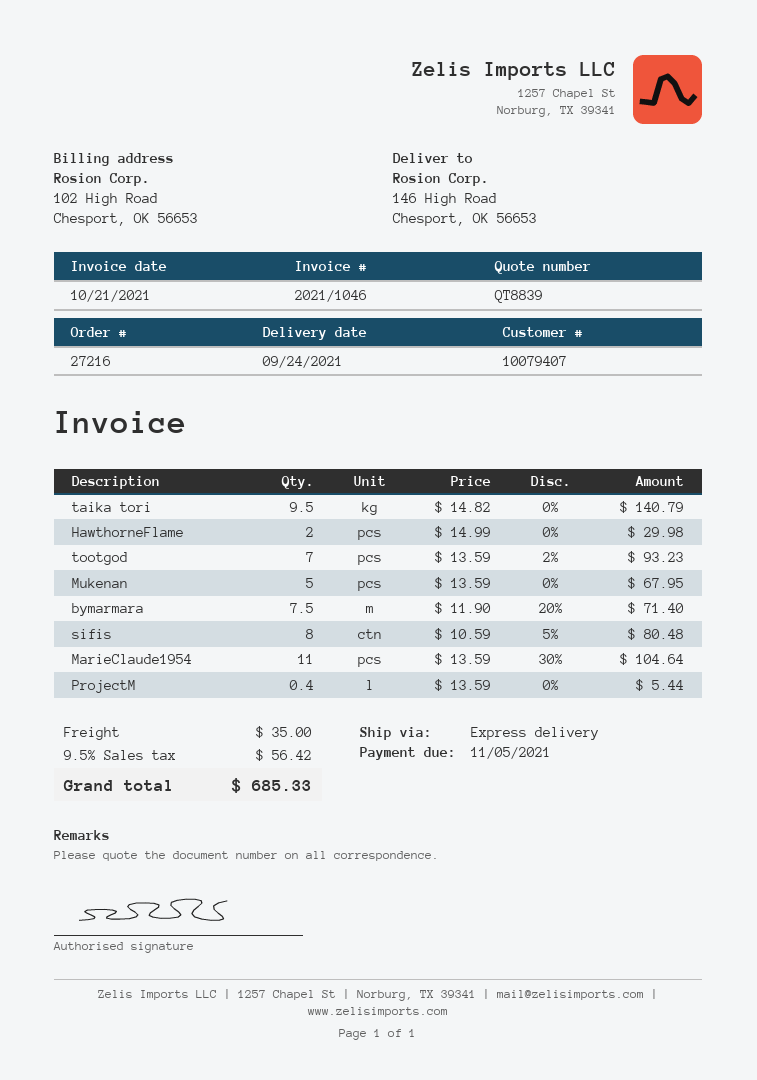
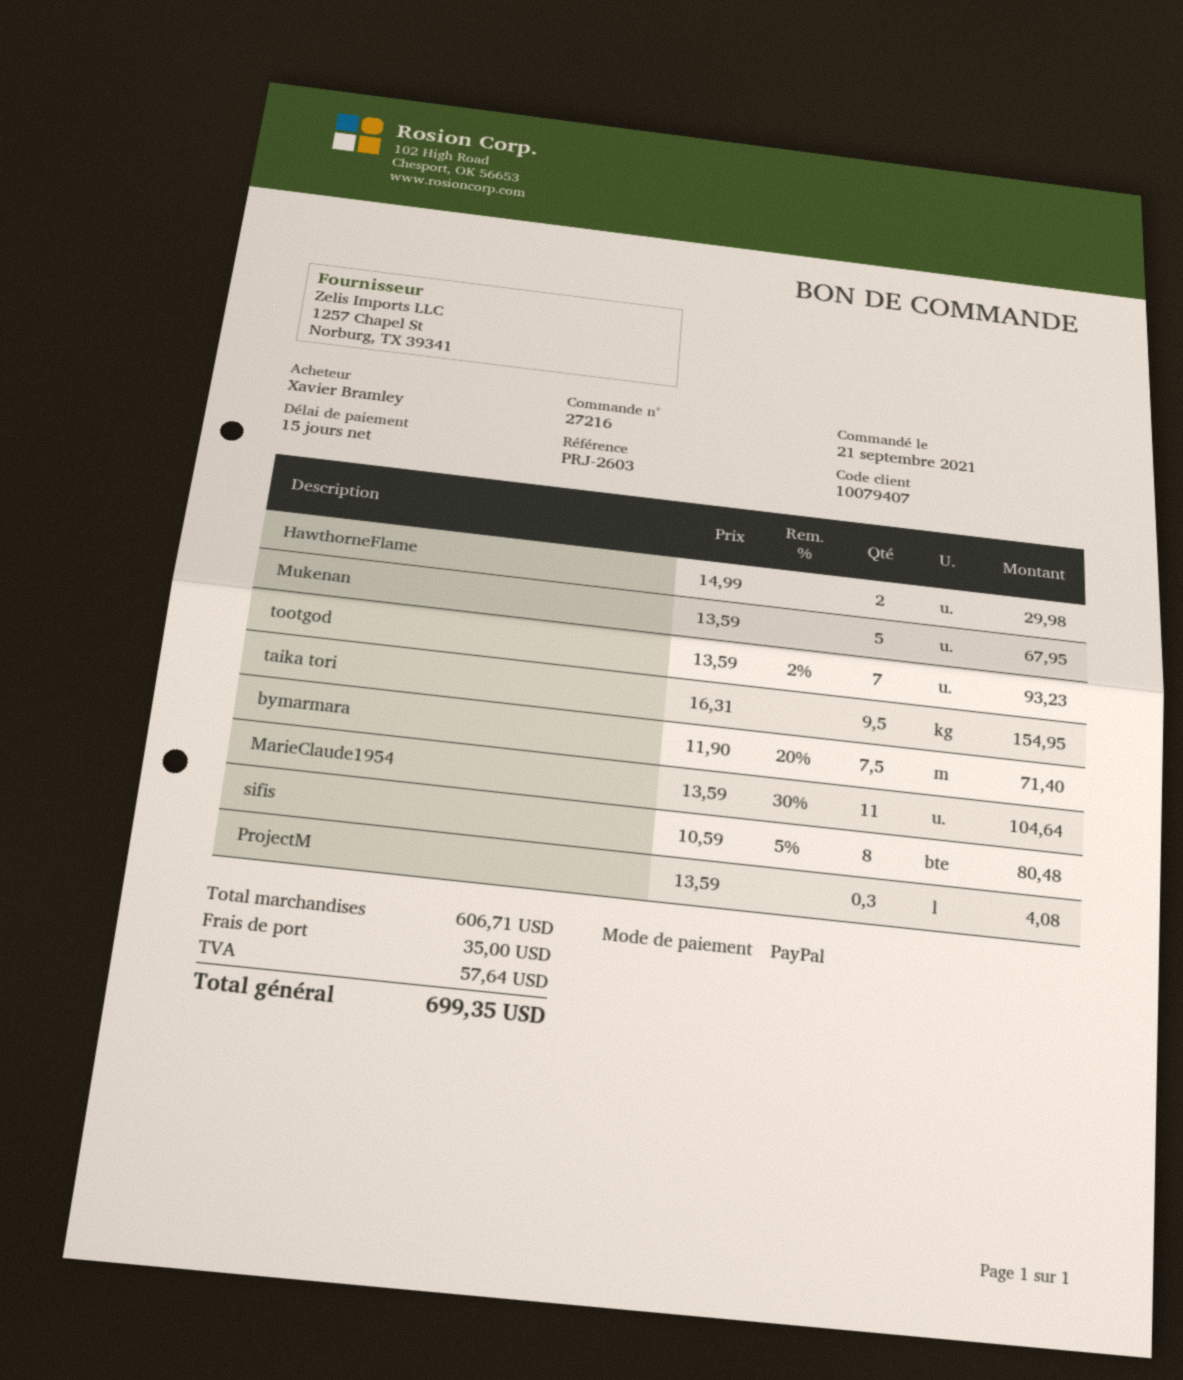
taika tori: 9.5 x 14.82 = 140.79 -> 9.5 x 16.31 = 154.95
ProjectM: 0.4 x 13.59 = 5.44 -> 0.3 x 13.59 = 4.08
tax: 56.42 -> 57.64
total: 685.33 -> 699.35

